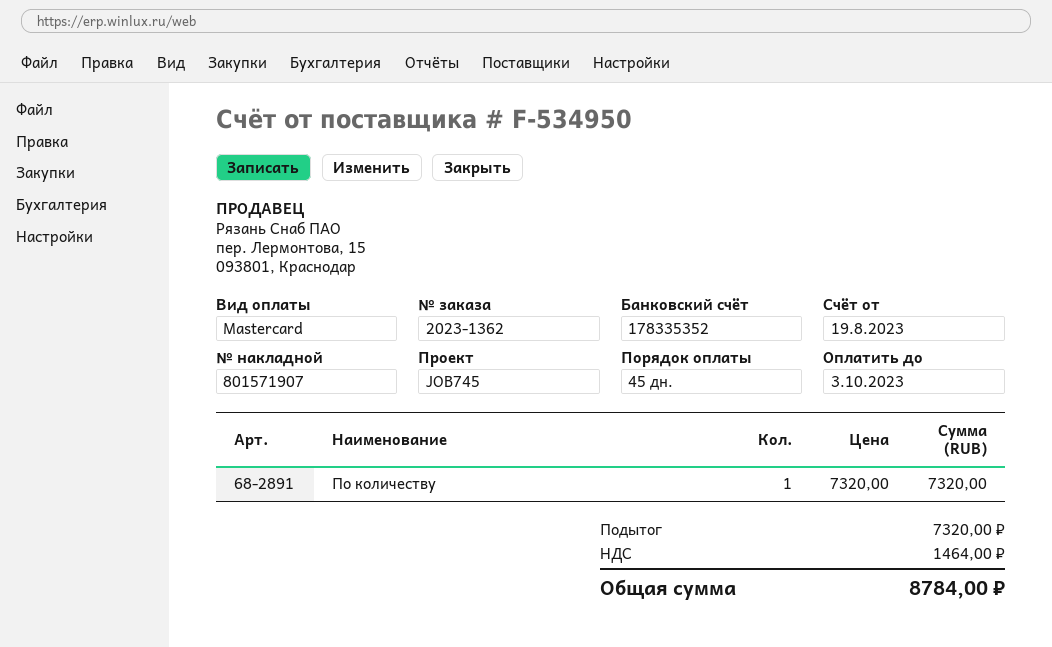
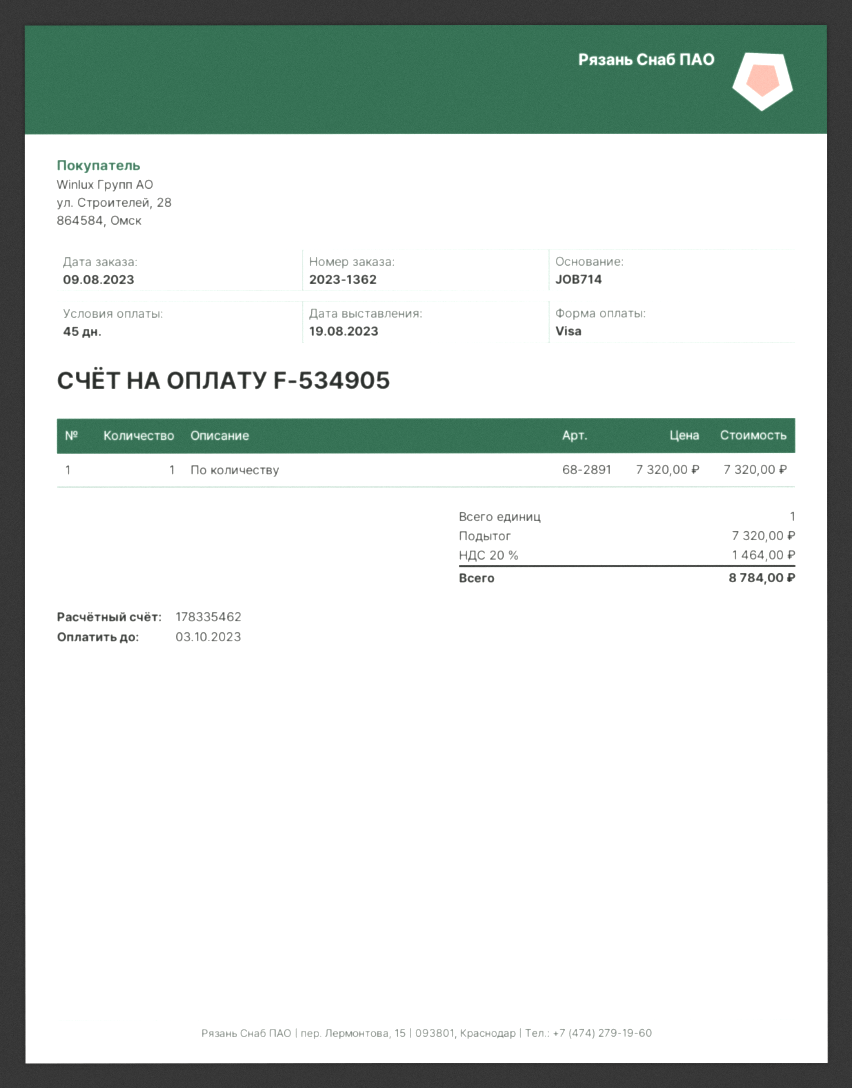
invoice number: F-534950 -> F-534905
reference: JOB745 -> JOB714
payment method: Mastercard -> Visa
bank account: 178335352 -> 178335462

